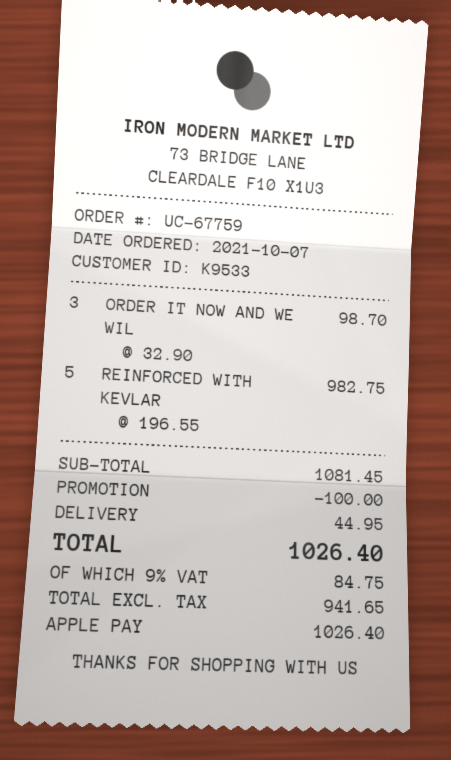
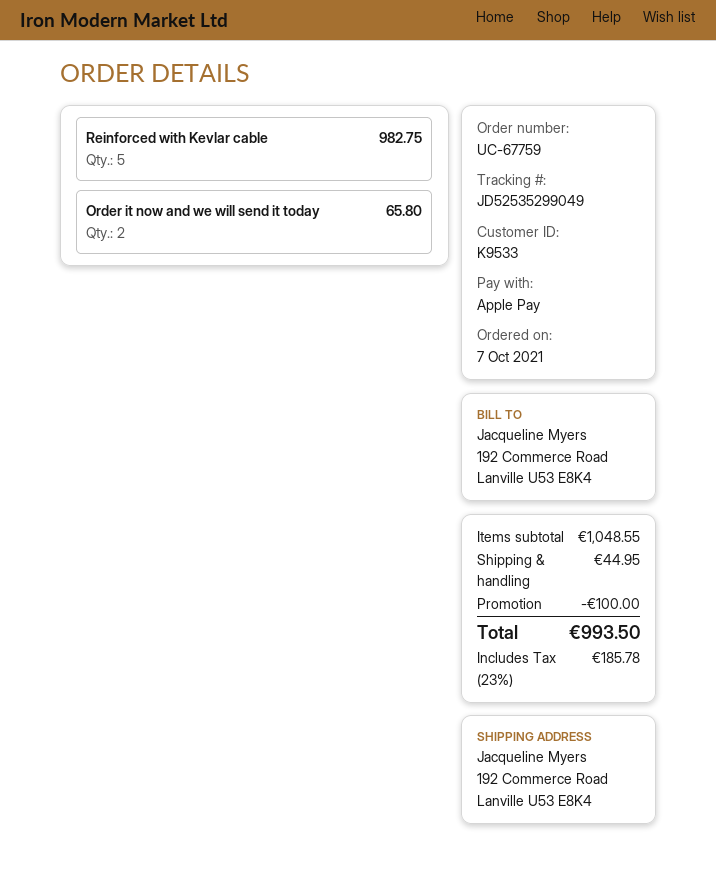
ORDER IT NOW AND WE WIL: 3 for 98.70 -> 2 for 65.80
subtotal: 1081.45 -> 1048.55
tax: 9% = 84.75 -> 23% = 185.78
total: 1026.40 -> 993.50

